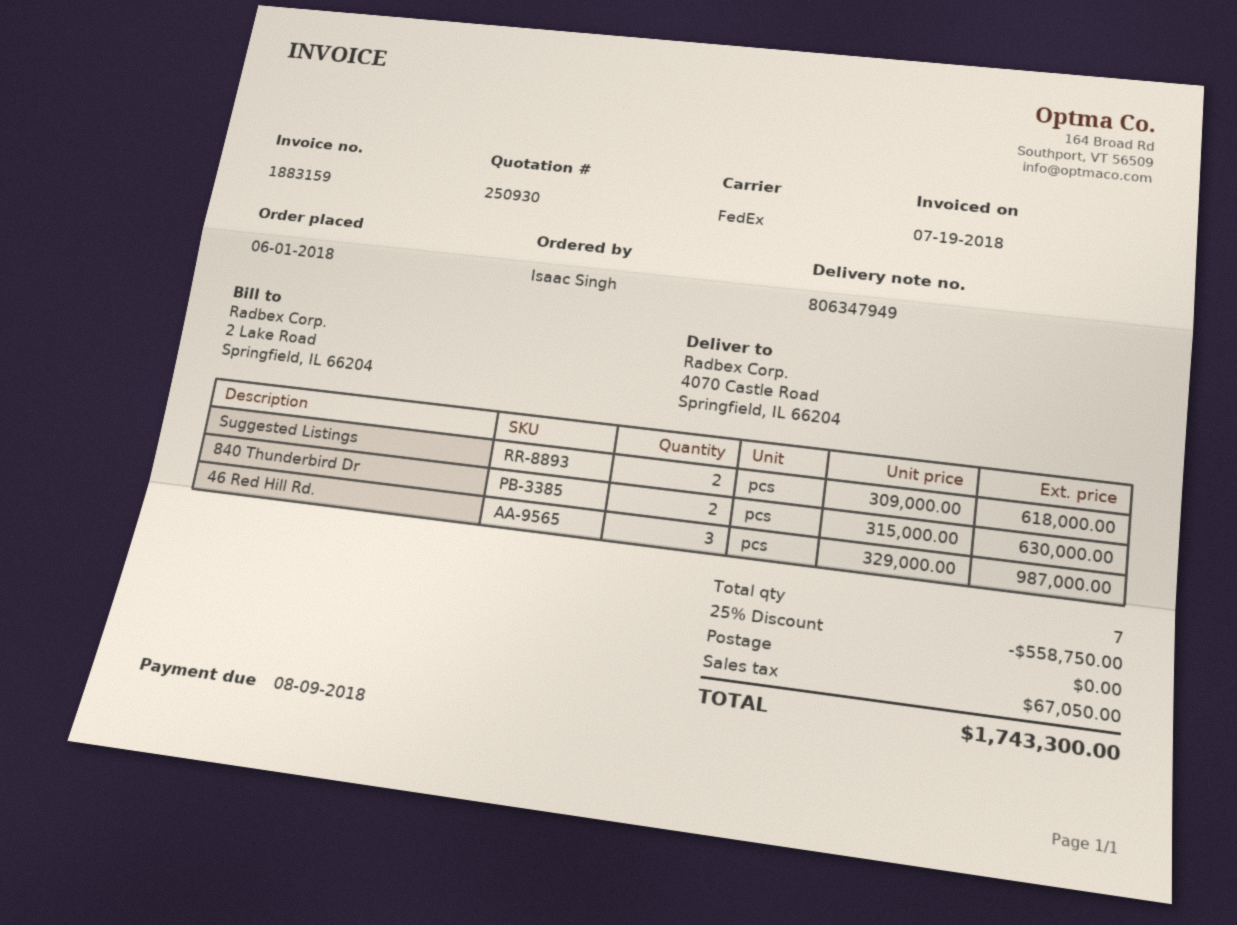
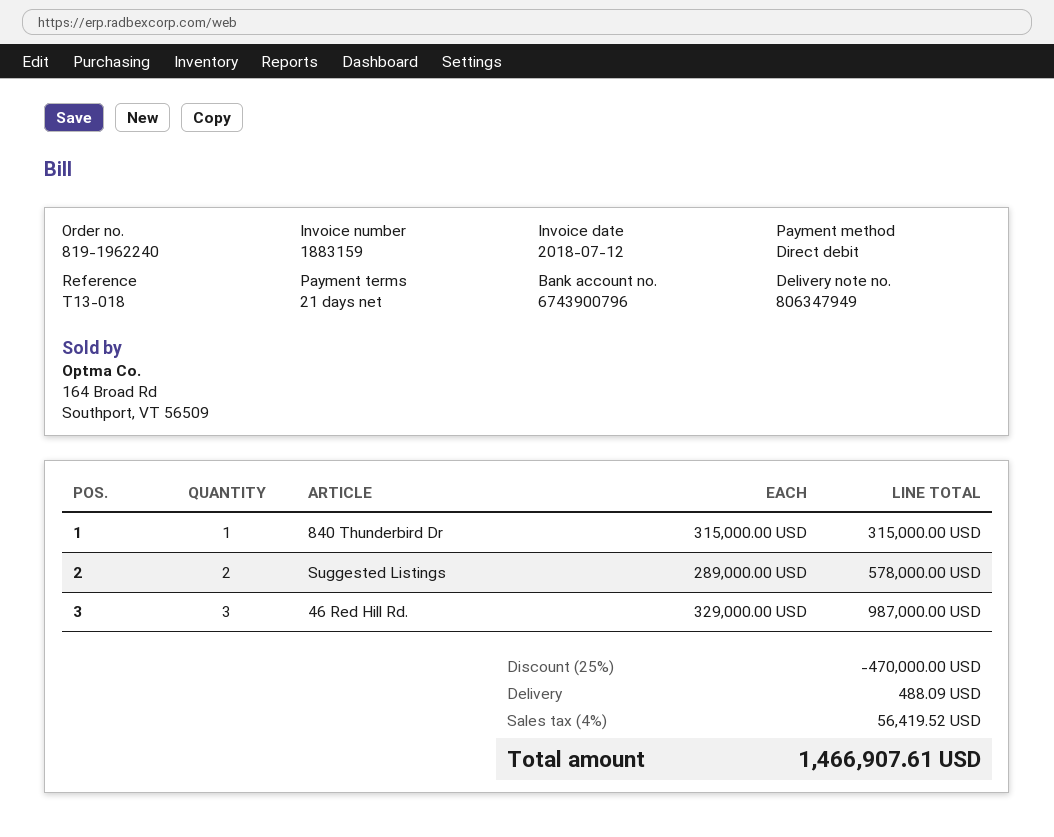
invoice date: 2018-07-19 -> 2018-07-12
Suggested Listings: 2 x 309000.00 = 618000.00 -> 2 x 289000.00 = 578000.00
840 Thunderbird Dr: 2 x 315000.00 = 630000.00 -> 1 x 315000.00 = 315000.00
discount: 25% = 558750.00 -> 25% = 470000.00
shipping: 0.00 -> 488.09
tax: 67050.00 -> 56419.52
total: 1743300.00 -> 1466907.61

